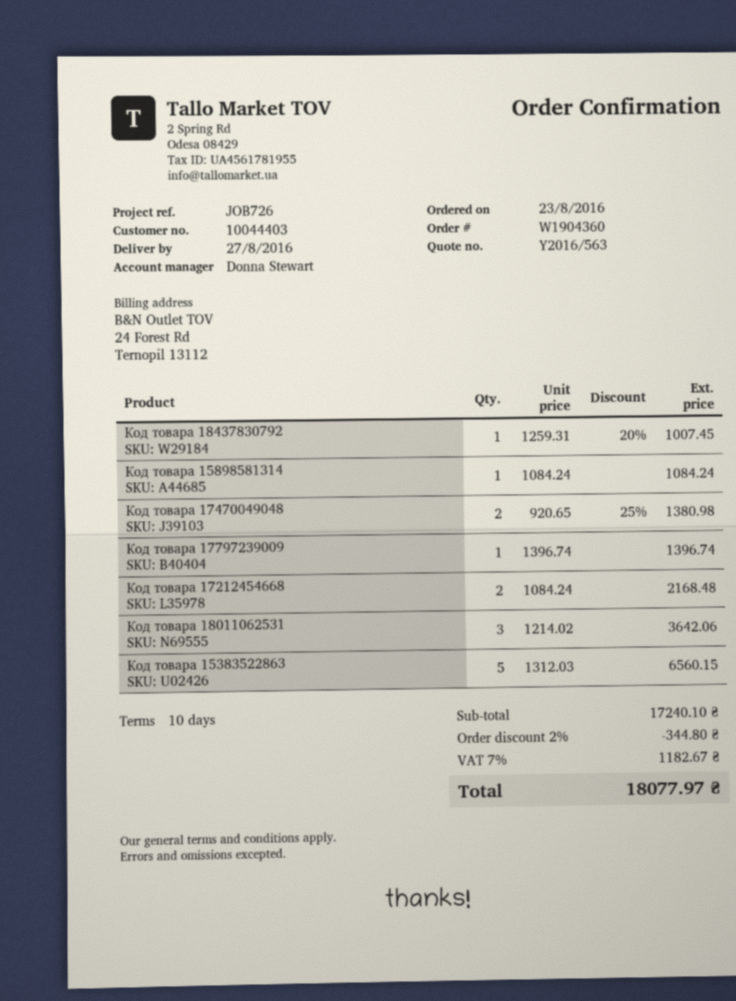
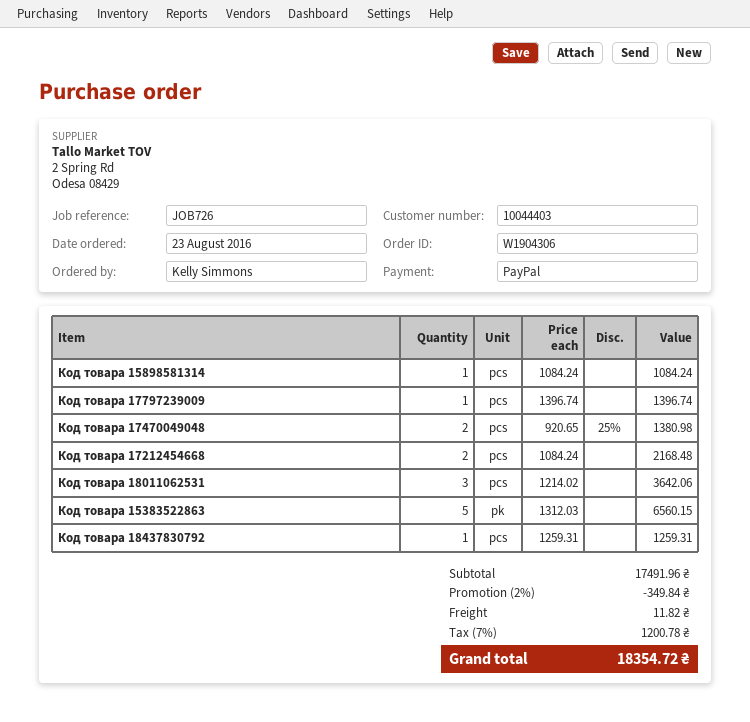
order number: W1904360 -> W1904306
Код товара 18437830792: 1 x 1259.31 - 20% = 1007.45 -> 1 x 1259.31 = 1259.31
subtotal: 17240.10 -> 17491.96
discount: 2% = 344.80 -> 2% = 349.84
shipping: none -> 11.82
tax: 7% = 1182.67 -> 7% = 1200.78
total: 18077.97 -> 18354.72

